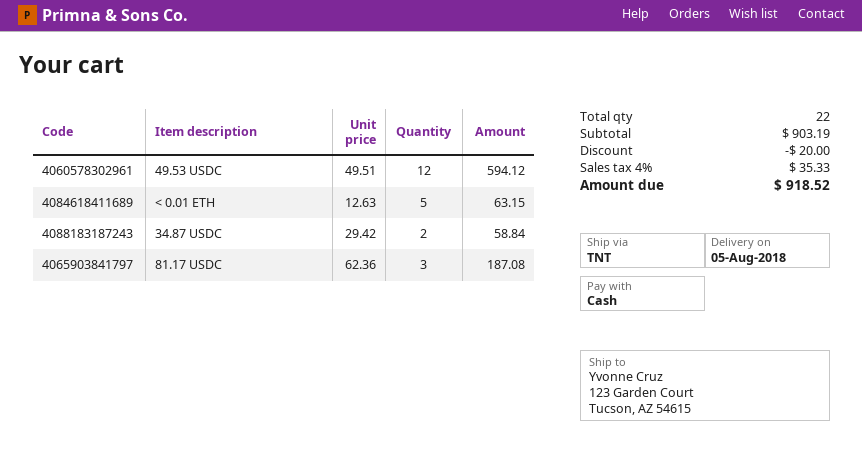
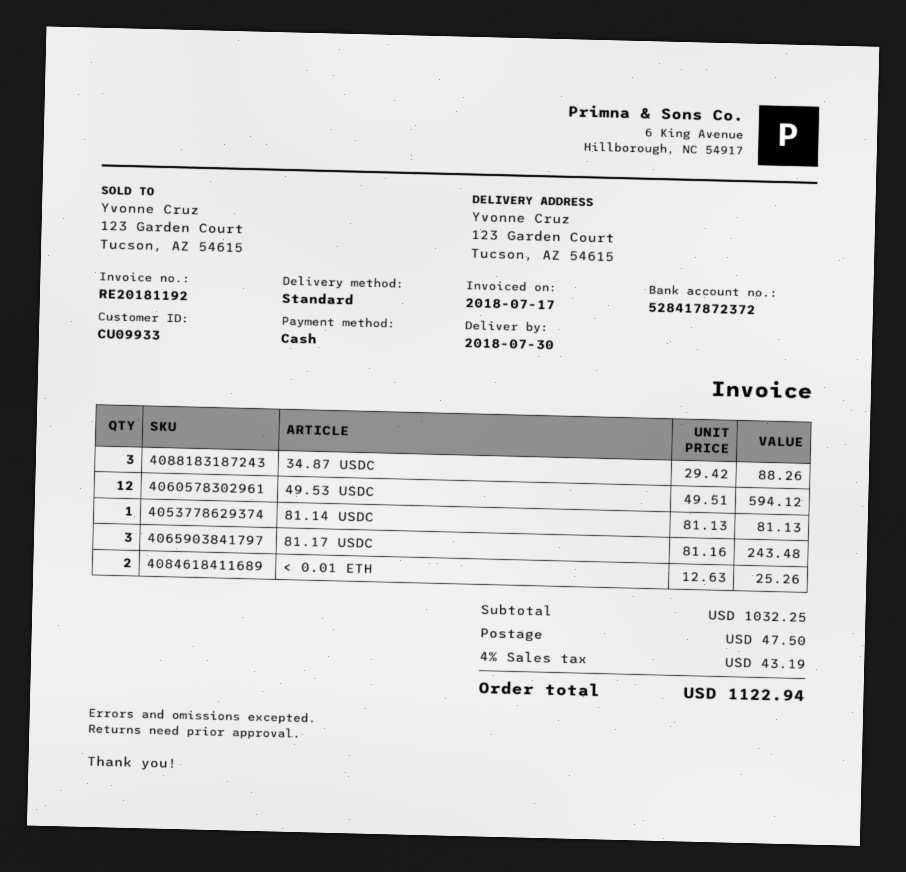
delivery date: 2018-08-05 -> 2018-07-30
shipping method: TNT -> standard
< 0.01 ETH: 5 x 12.63 = 63.15 -> 2 x 12.63 = 25.26
34.87 USDC: 2 x 29.42 = 58.84 -> 3 x 29.42 = 88.26
81.17 USDC: 3 x 62.36 = 187.08 -> 3 x 81.16 = 243.48
81.14 USDC: none -> 1 x 81.13 = 81.13
subtotal: 903.19 -> 1032.25
discount: 20.00 -> none
shipping: none -> 47.50
tax: 4% = 35.33 -> 4% = 43.19
total: 918.52 -> 1122.94

